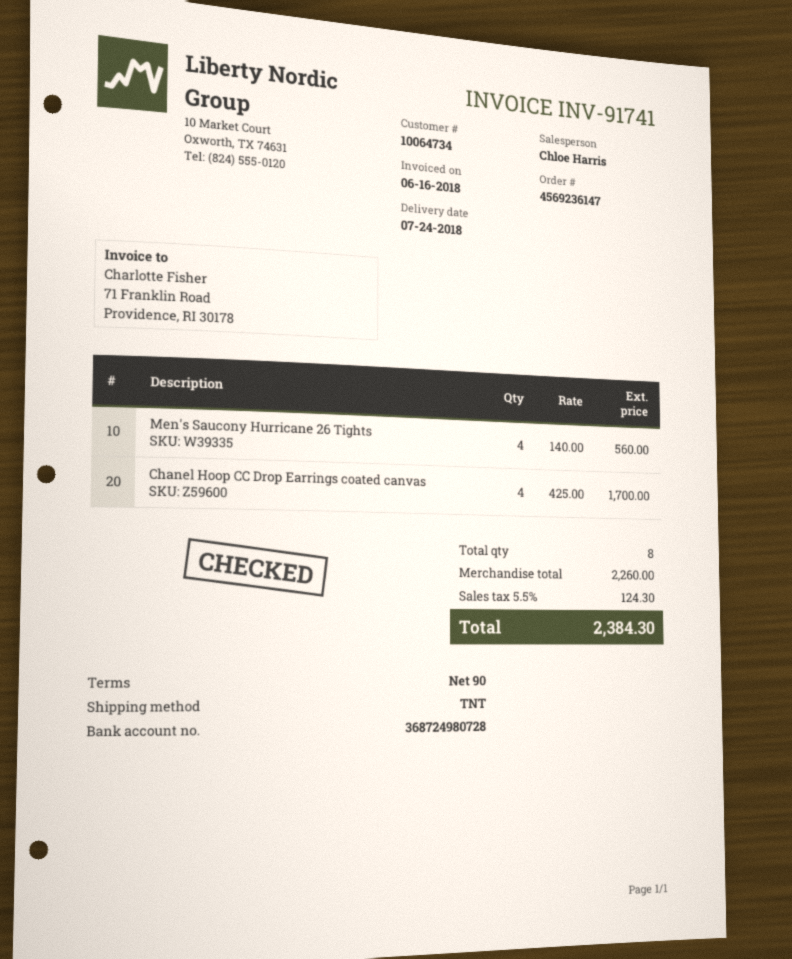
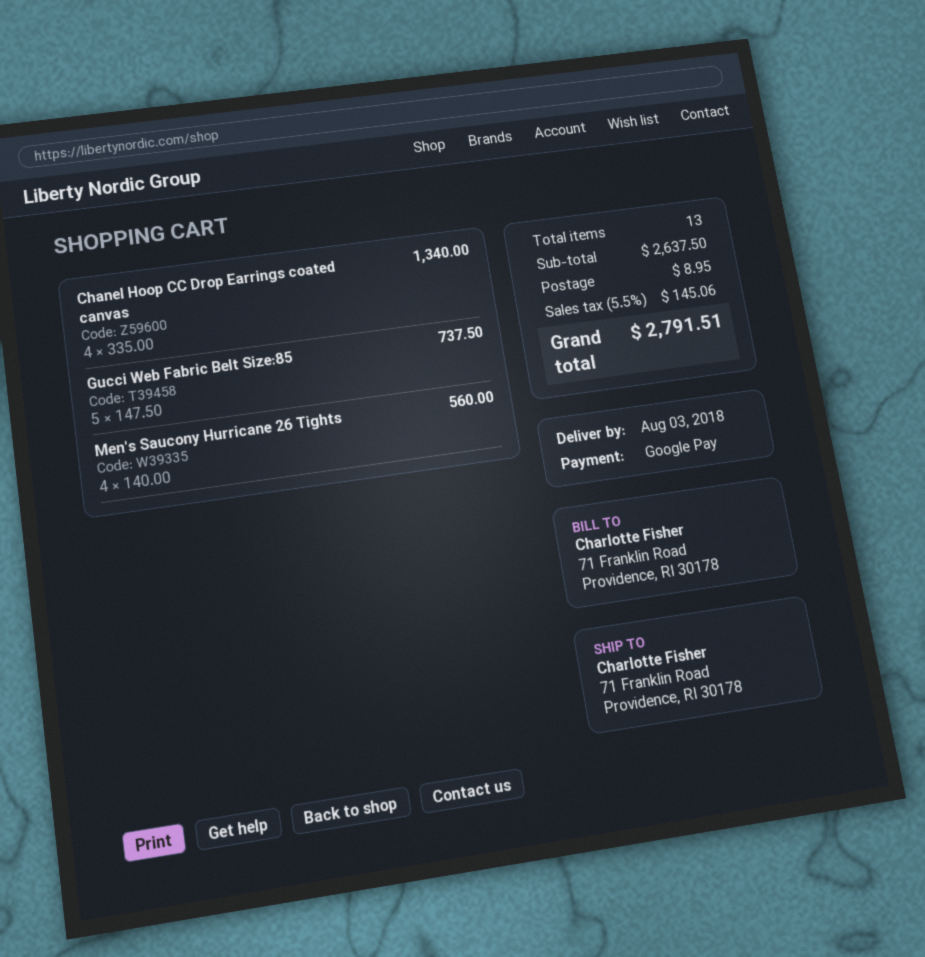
delivery date: 2018-07-24 -> 2018-08-03
Chanel Hoop CC Drop Earrings coated canvas: 4 x 425.00 = 1700.00 -> 4 x 335.00 = 1340.00
Gucci Web Fabric Belt Size:85: none -> 5 x 147.50 = 737.50
total quantity: 8 -> 13
subtotal: 2260.00 -> 2637.50
shipping: none -> 8.95
tax: 5.5% = 124.30 -> 5.5% = 145.06
total: 2384.30 -> 2791.51

